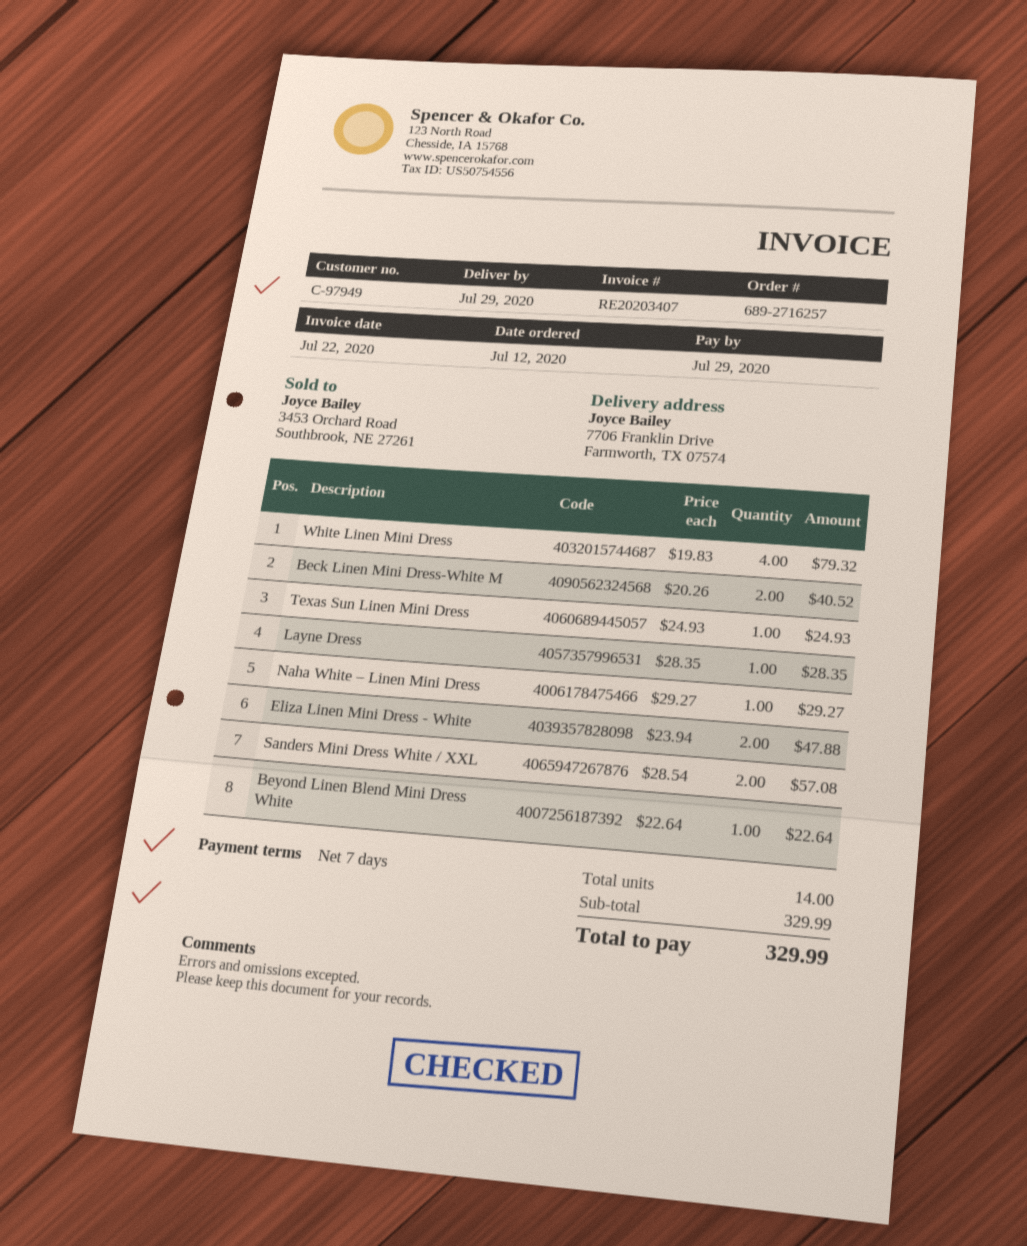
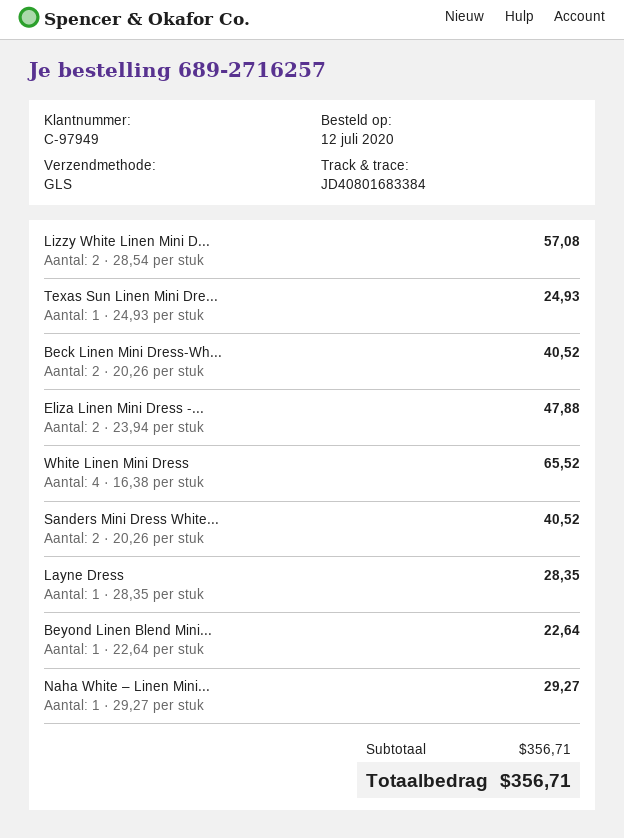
White Linen Mini Dress: 4 x 19.83 = 79.32 -> 4 x 16.38 = 65.52
Sanders Mini Dress White / XXL: 2 x 28.54 = 57.08 -> 2 x 20.26 = 40.52
Lizzy White Linen Mini D...: none -> 2 x 28.54 = 57.08
subtotal: 329.99 -> 356.71
total: 329.99 -> 356.71

